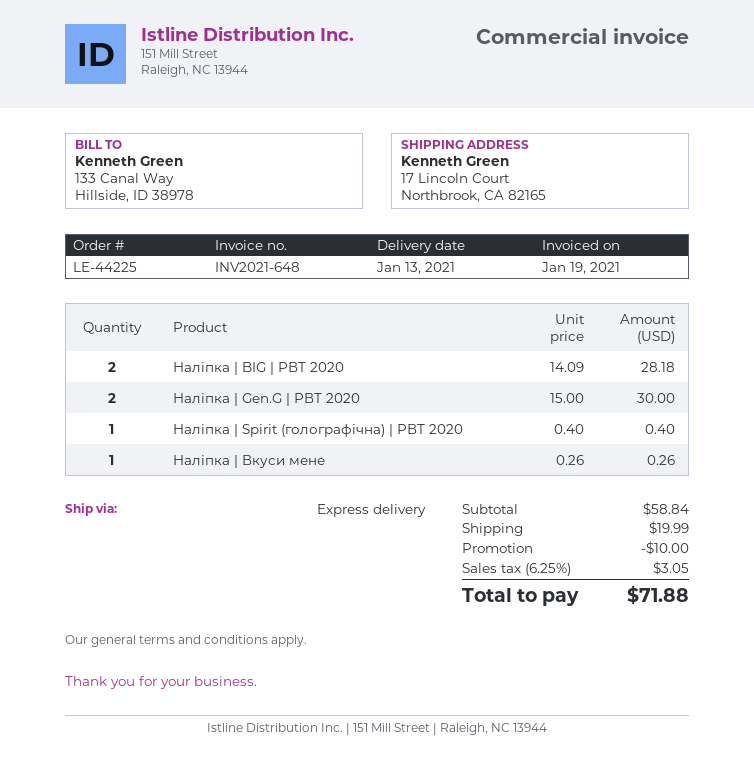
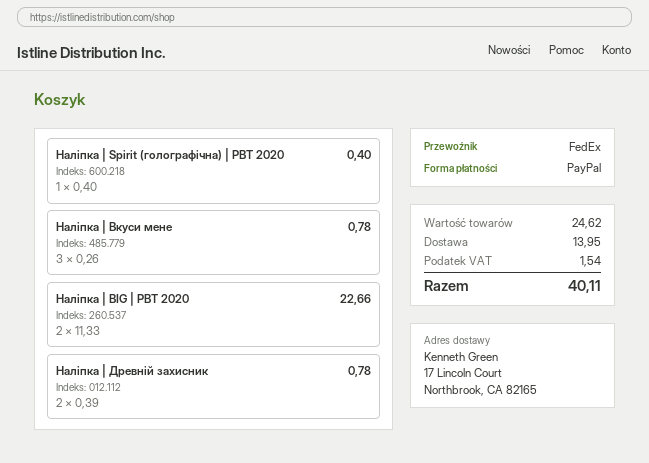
shipping method: express -> FedEx
Наліпка | BIG | РВТ 2020: 2 x 14.09 = 28.18 -> 2 x 11.33 = 22.66
Наліпка | Gen.G | РВТ 2020: 2 x 15.00 = 30.00 -> none
Наліпка | Вкуси мене: 1 x 0.26 = 0.26 -> 3 x 0.26 = 0.78
Наліпка | Древній захисник: none -> 2 x 0.39 = 0.78
subtotal: 58.84 -> 24.62
discount: 10.00 -> none
shipping: 19.99 -> 13.95
tax: 3.05 -> 1.54
total: 71.88 -> 40.11

